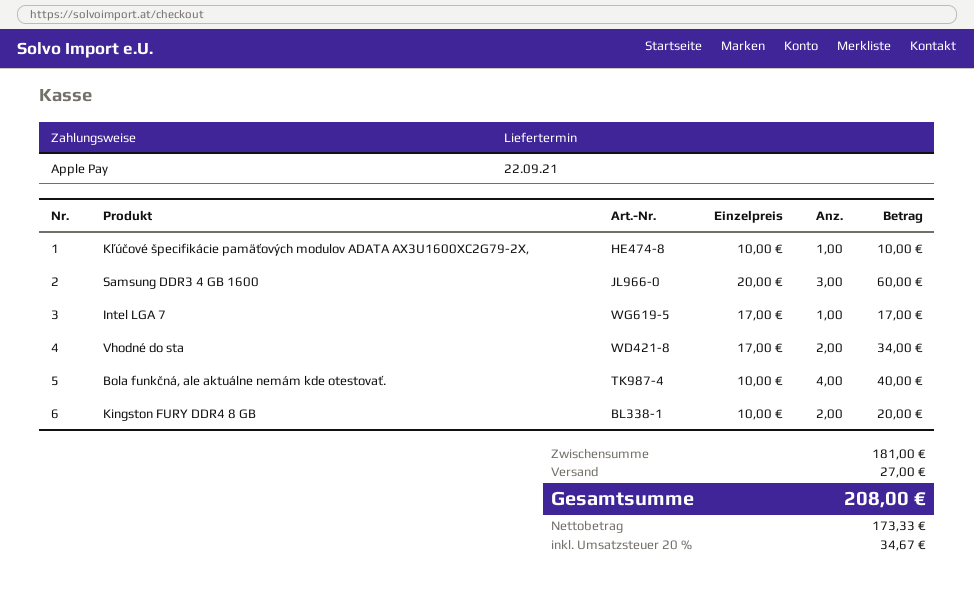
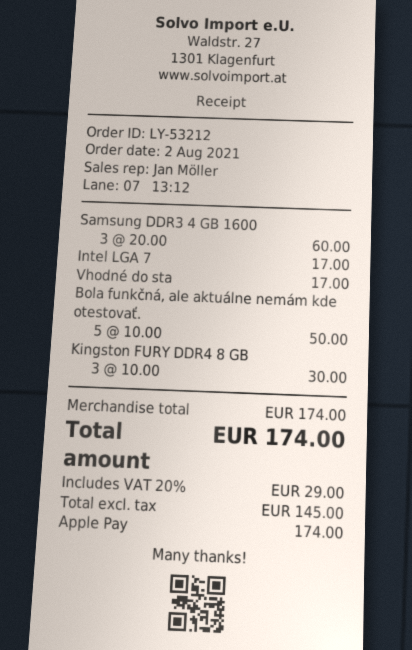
Kľúčové špecifikácie pamäťových modulov ADATA AX3U1600XC2G79-2X,: 1 x 10.00 = 10.00 -> none
Vhodné do sta: 2 x 17.00 = 34.00 -> 1 x 17.00 = 17.00
Bola funkčná, ale aktuálne nemám kde otestovať.: 4 x 10.00 = 40.00 -> 5 x 10.00 = 50.00
Kingston FURY DDR4 8 GB: 2 x 10.00 = 20.00 -> 3 x 10.00 = 30.00
subtotal: 181.00 -> 174.00
shipping: 27.00 -> none
net: 173.33 -> 145.00
tax: 20% = 34.67 -> 20% = 29.00
total: 208.00 -> 174.00

